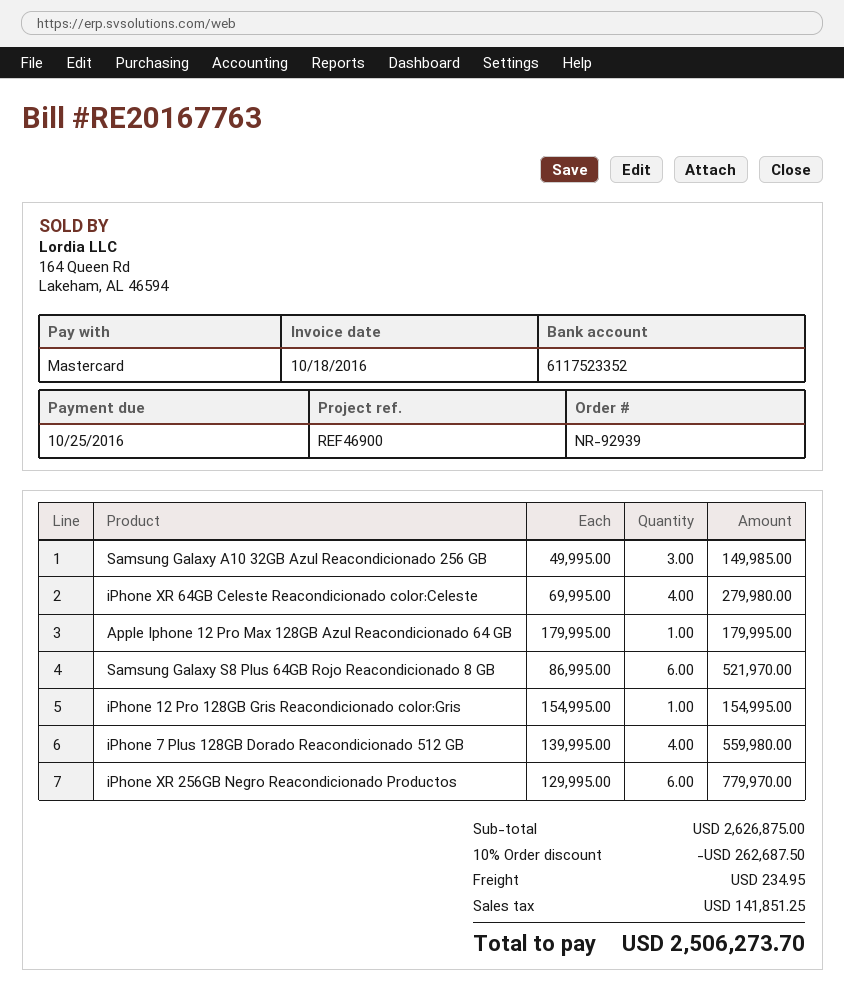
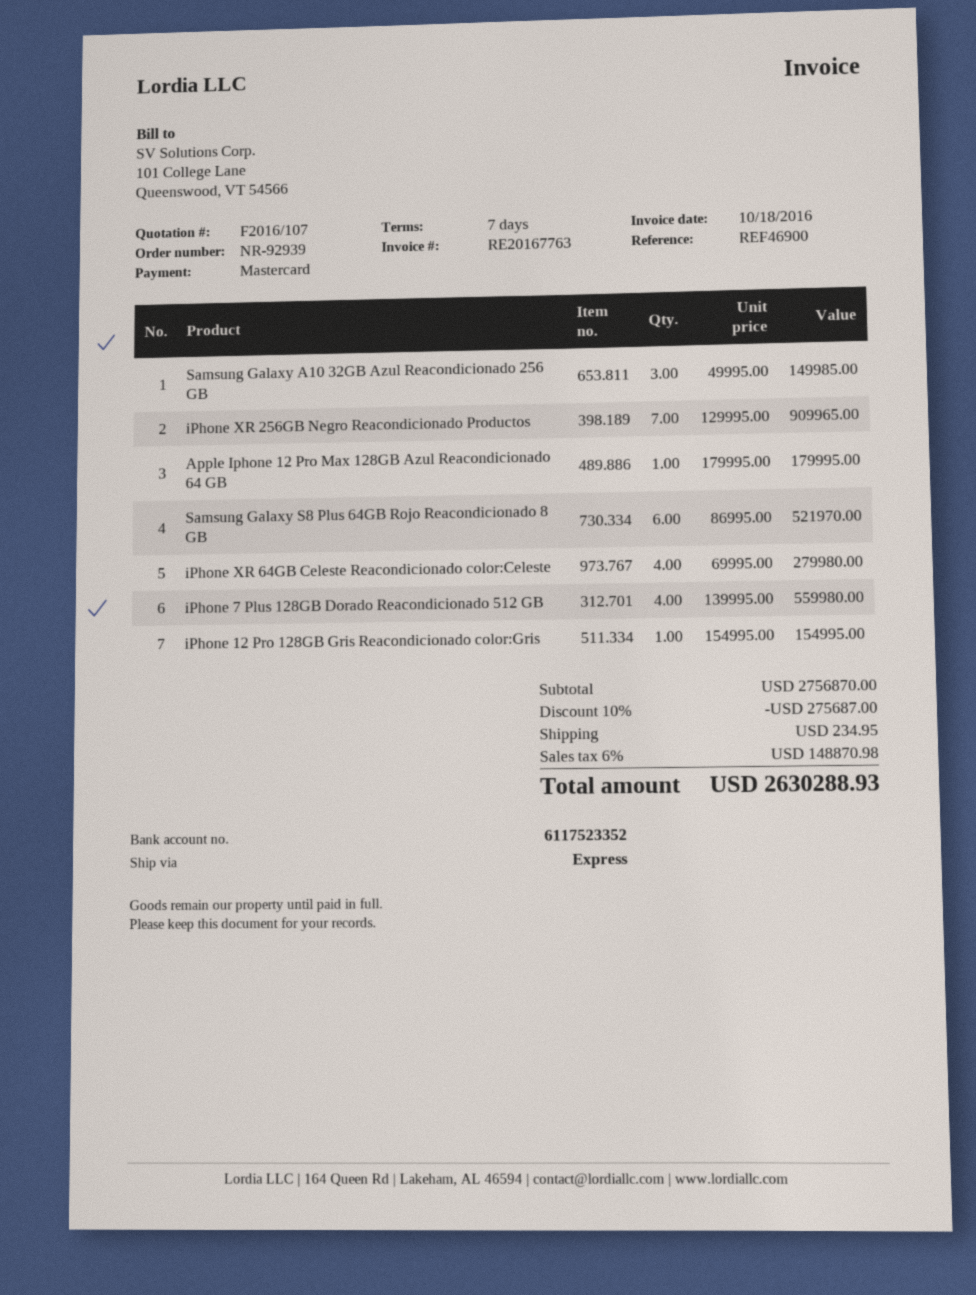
iPhone XR 256GB Negro Reacondicionado Productos: 6 x 129995.00 = 779970.00 -> 7 x 129995.00 = 909965.00
subtotal: 2626875.00 -> 2756870.00
discount: 10% = 262687.50 -> 10% = 275687.00
tax: 141851.25 -> 148870.98
total: 2506273.70 -> 2630288.93

